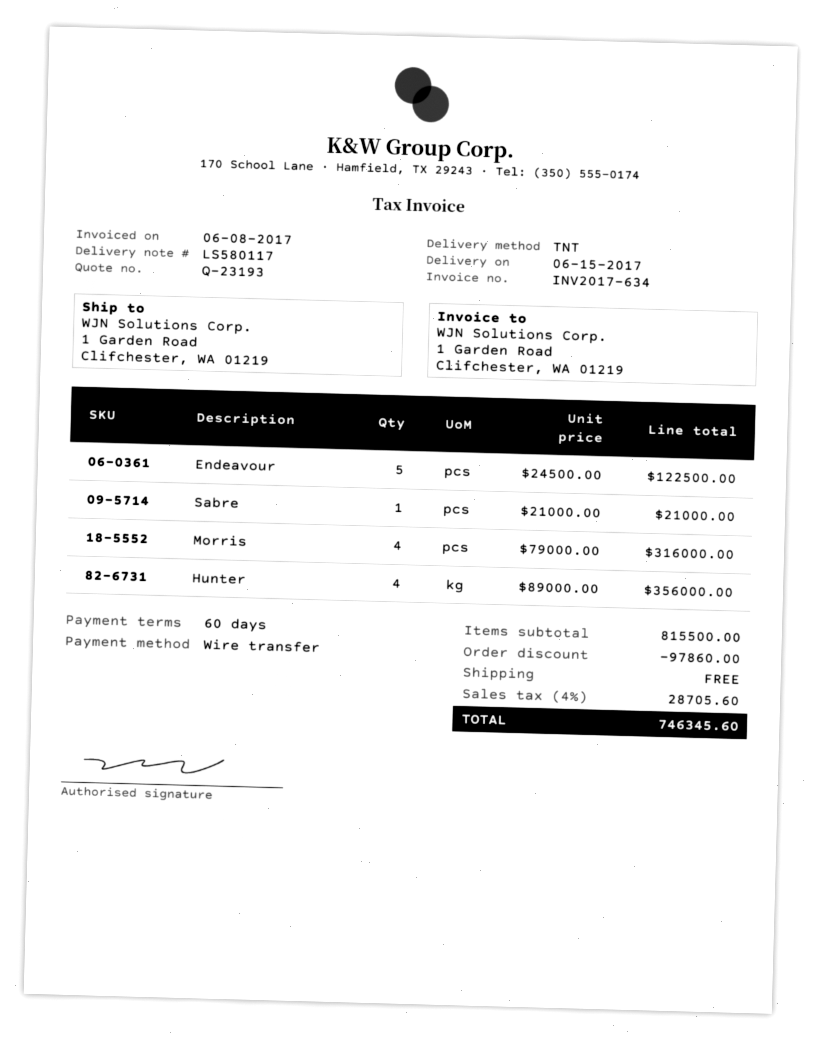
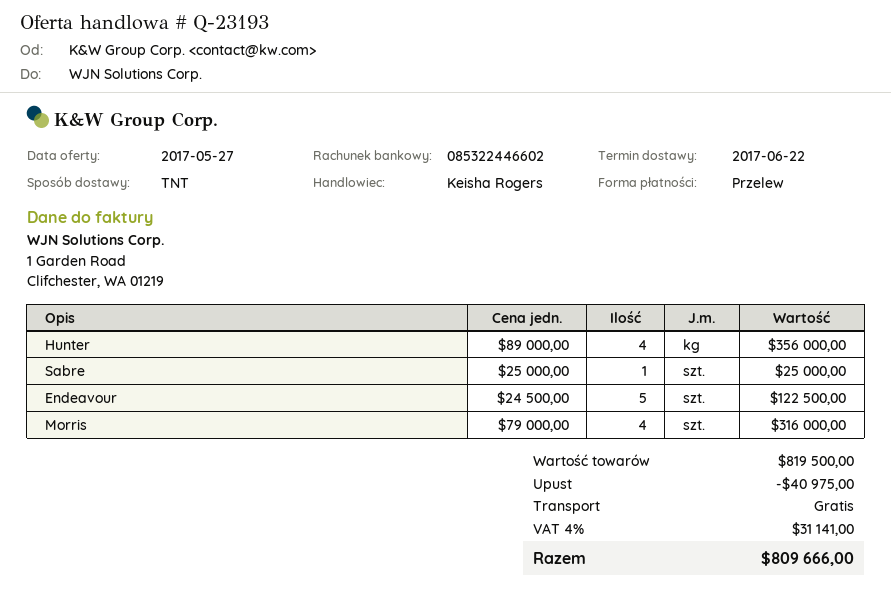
delivery date: 2017-06-15 -> 2017-06-22
Sabre: 1 x 21000.00 = 21000.00 -> 1 x 25000.00 = 25000.00
subtotal: 815500.00 -> 819500.00
discount: 97860.00 -> 40975.00
tax: 4% = 28705.60 -> 4% = 31141.00
total: 746345.60 -> 809666.00

